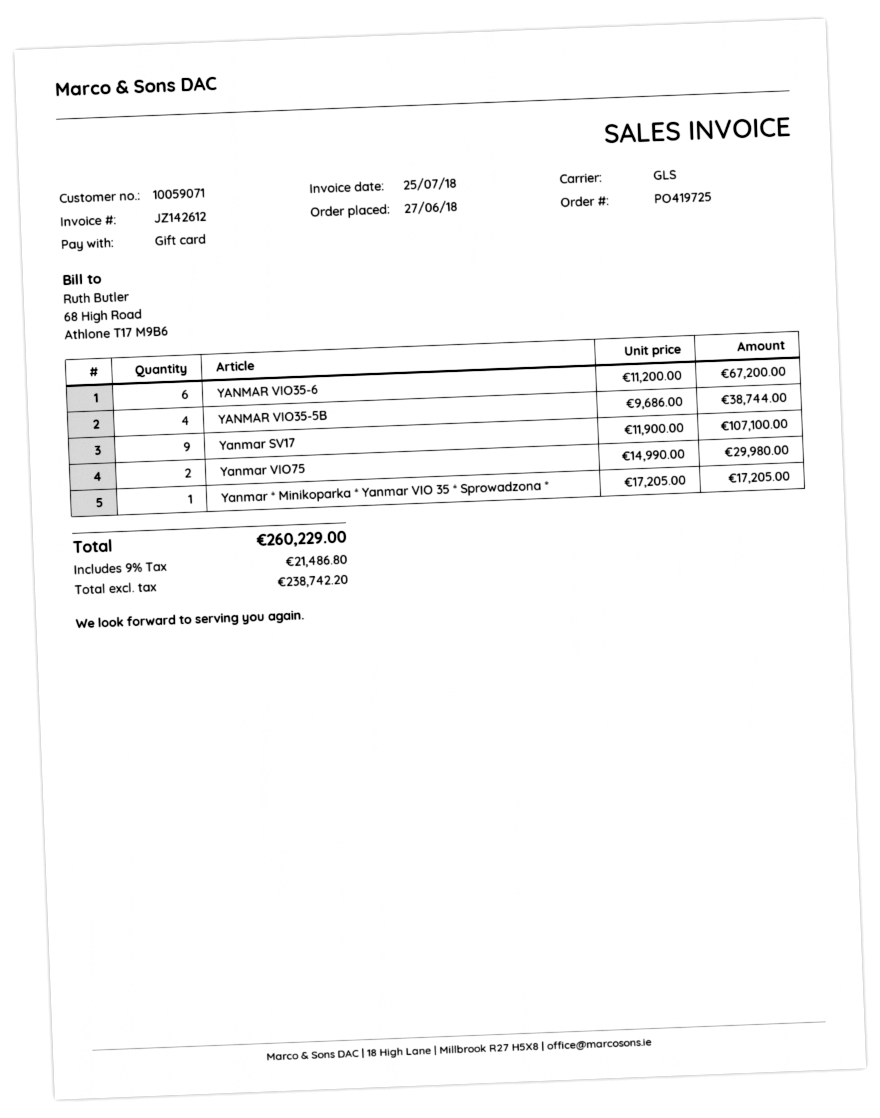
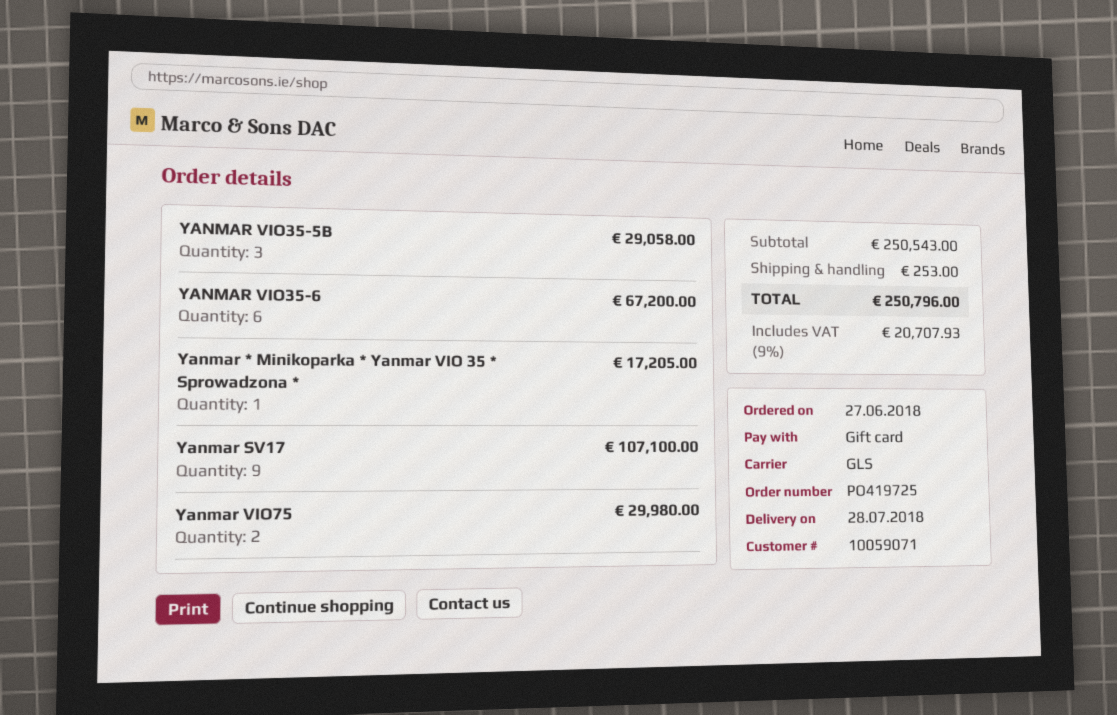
YANMAR VIO35-5B: 4 for 38744.00 -> 3 for 29058.00
shipping: none -> 253.00
tax: 9% = 21486.80 -> 9% = 20707.93
total: 260229.00 -> 250796.00

